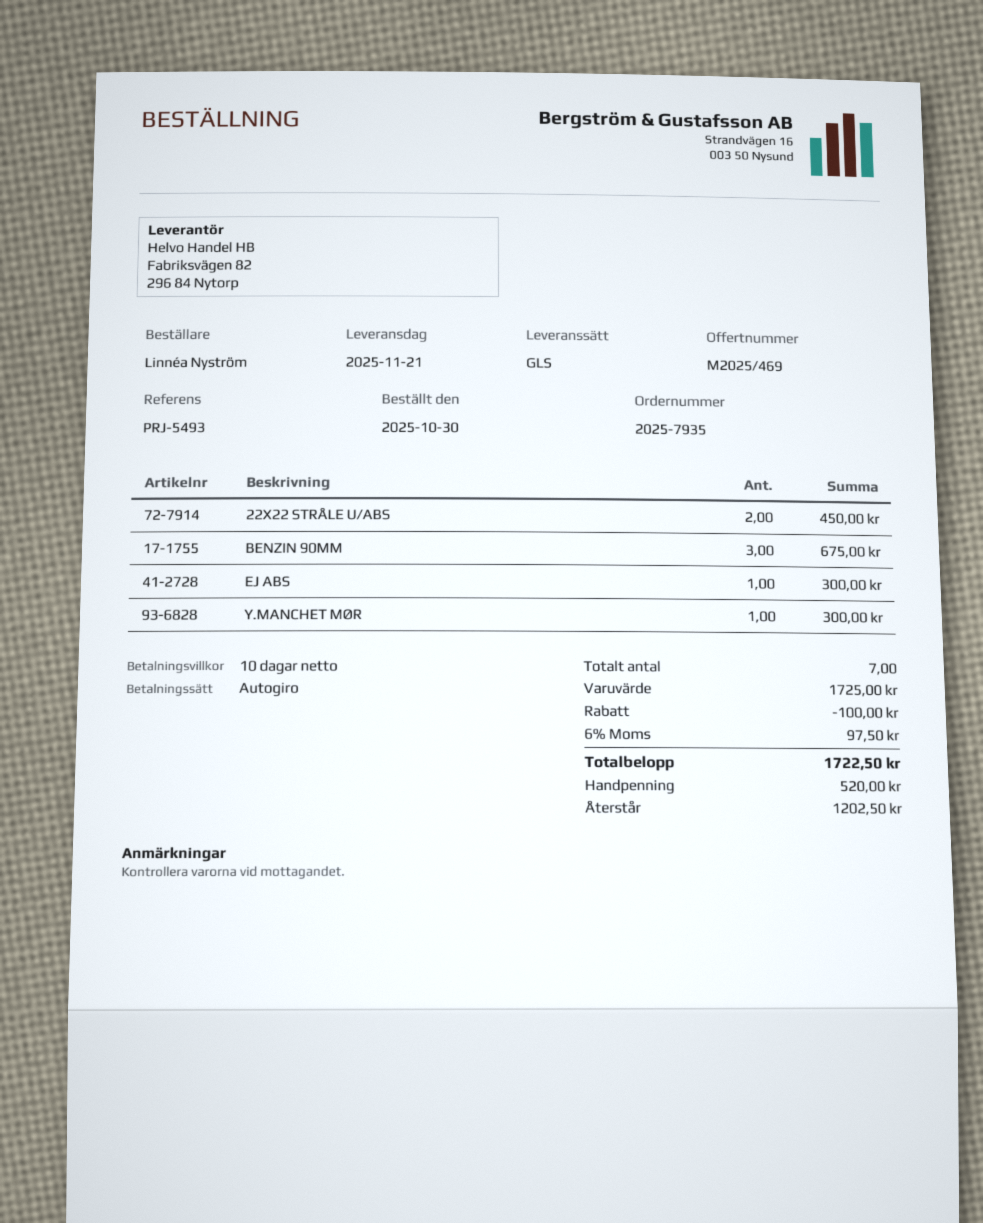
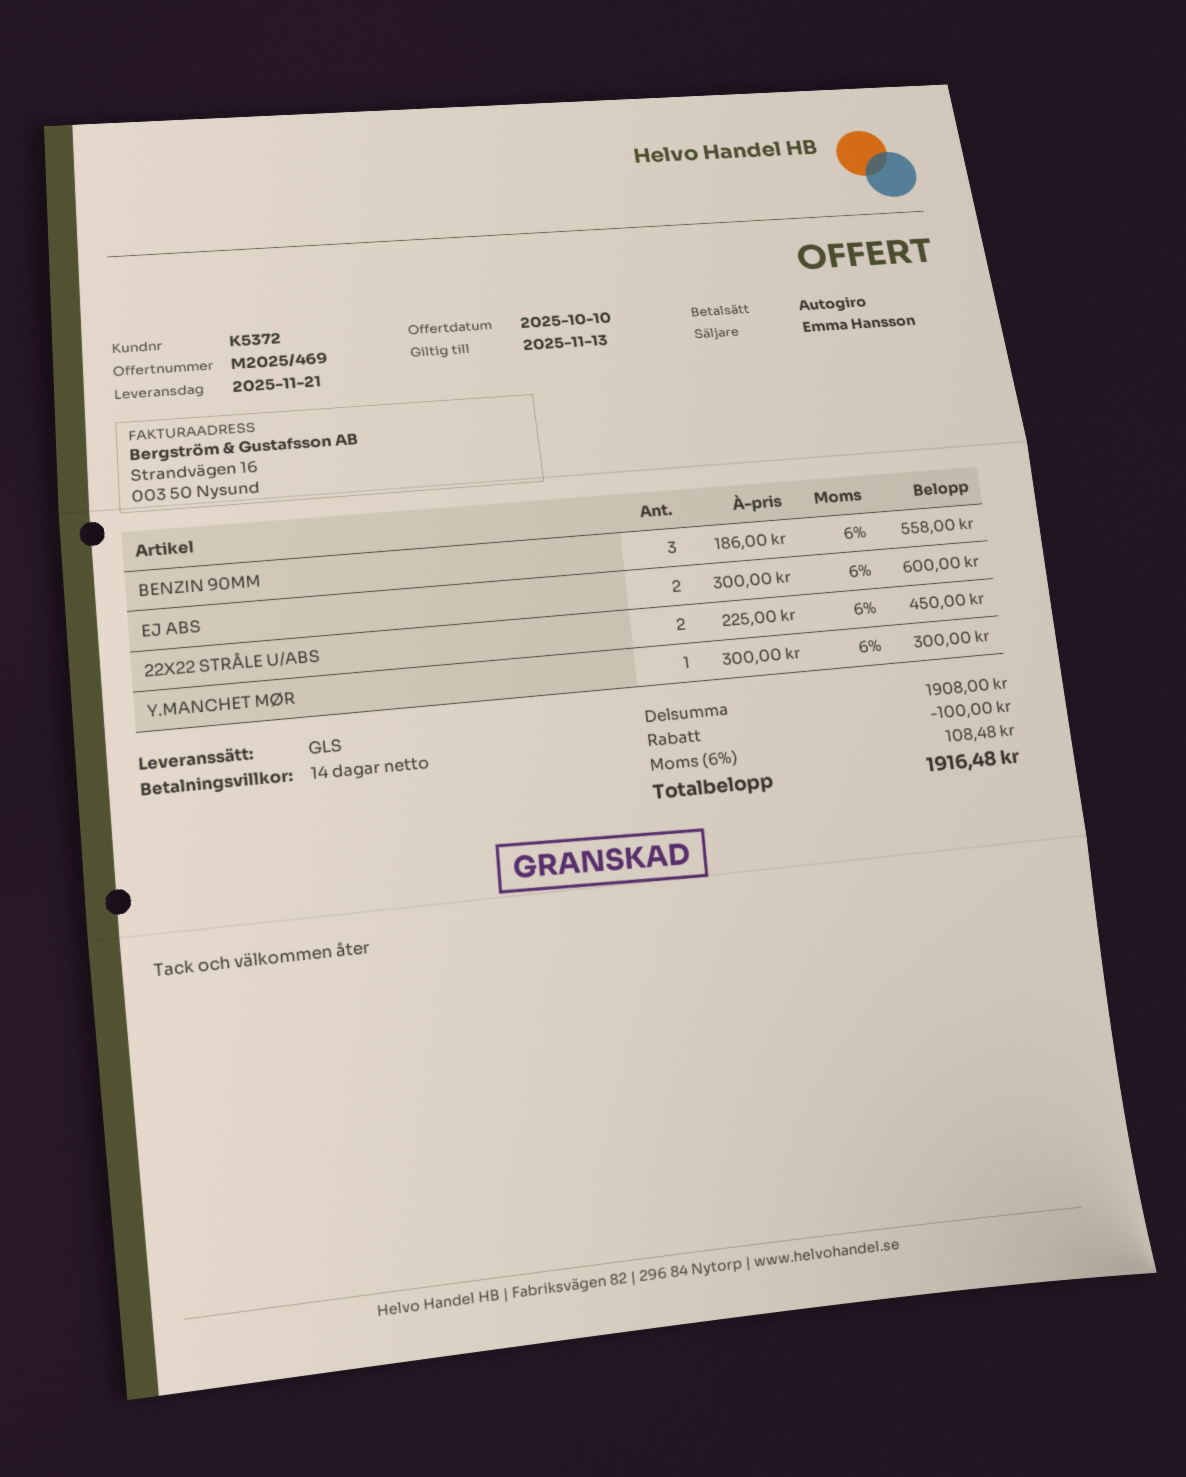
payment terms: 10 days -> 14 days
BENZIN 90MM: 3 for 675.00 -> 3 for 558.00
EJ ABS: 1 for 300.00 -> 2 for 600.00
subtotal: 1725.00 -> 1908.00
tax: 6% = 97.50 -> 6% = 108.48
total: 1722.50 -> 1916.48

